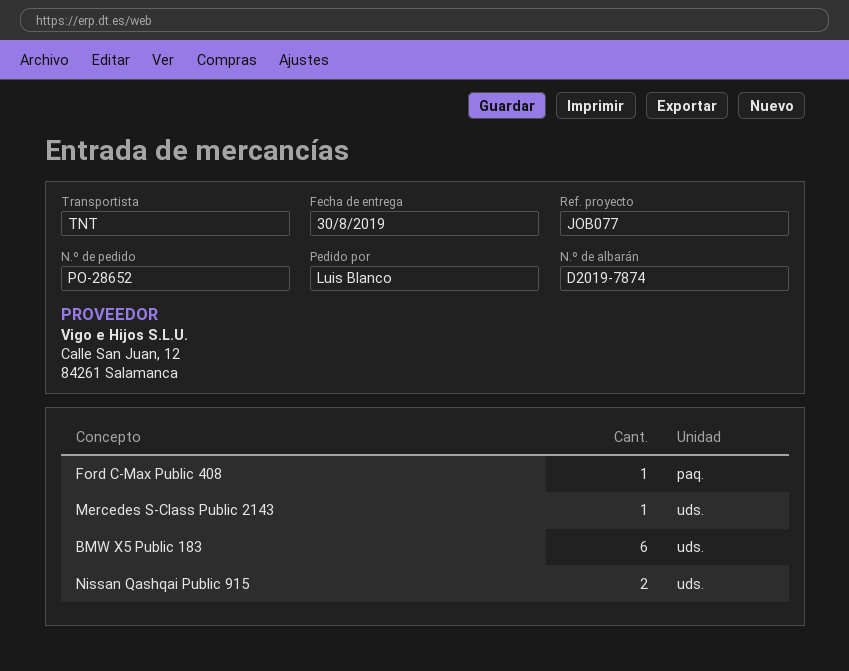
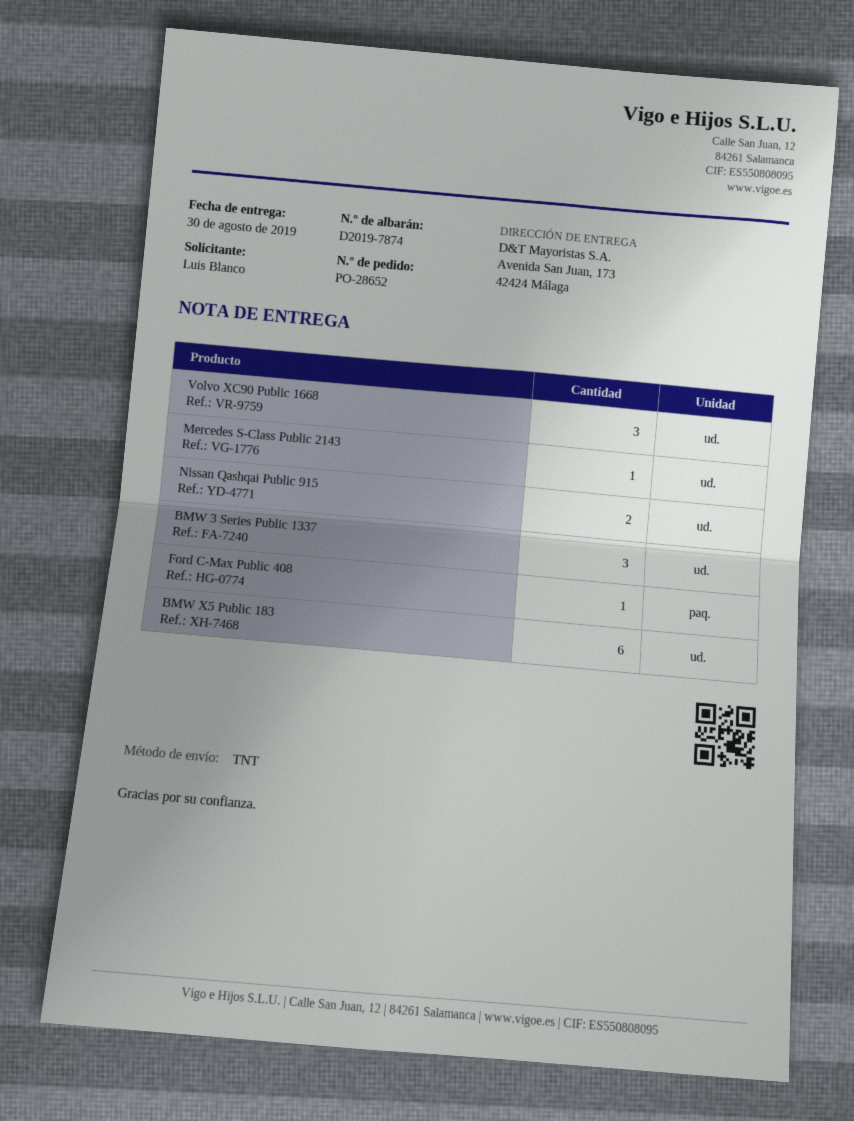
Volvo XC90 Public 1668: none -> 3
BMW 3 Series Public 1337: none -> 3

